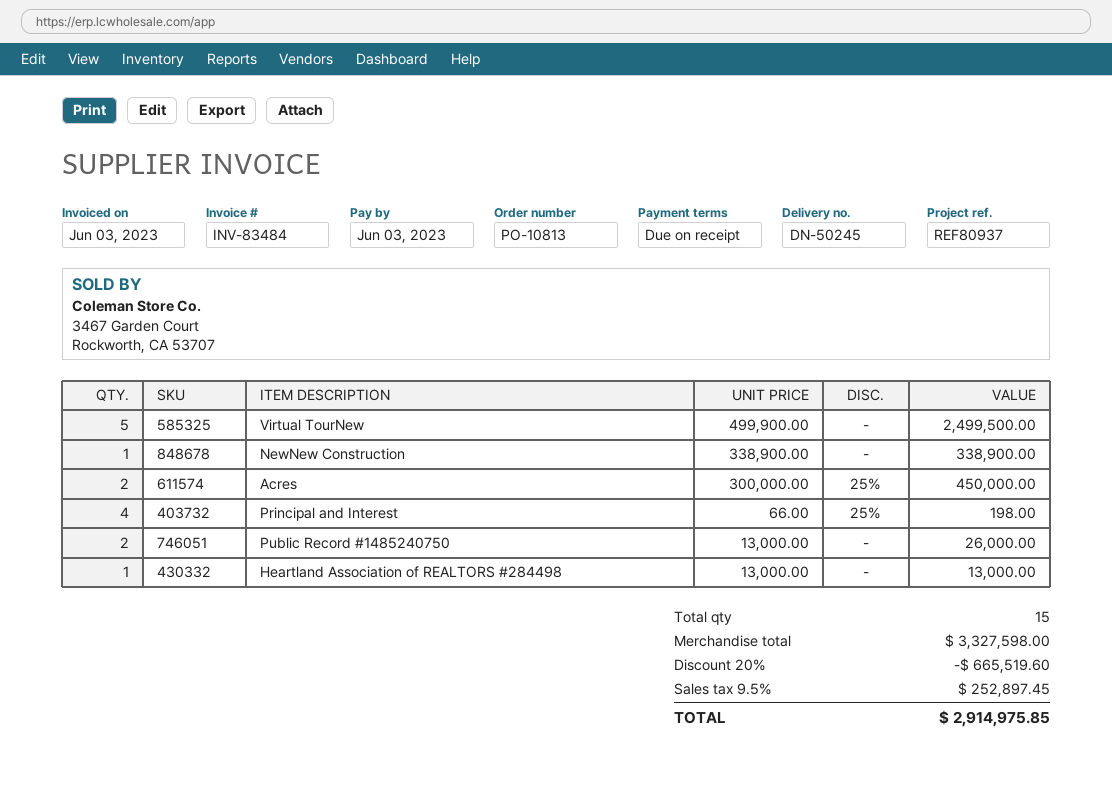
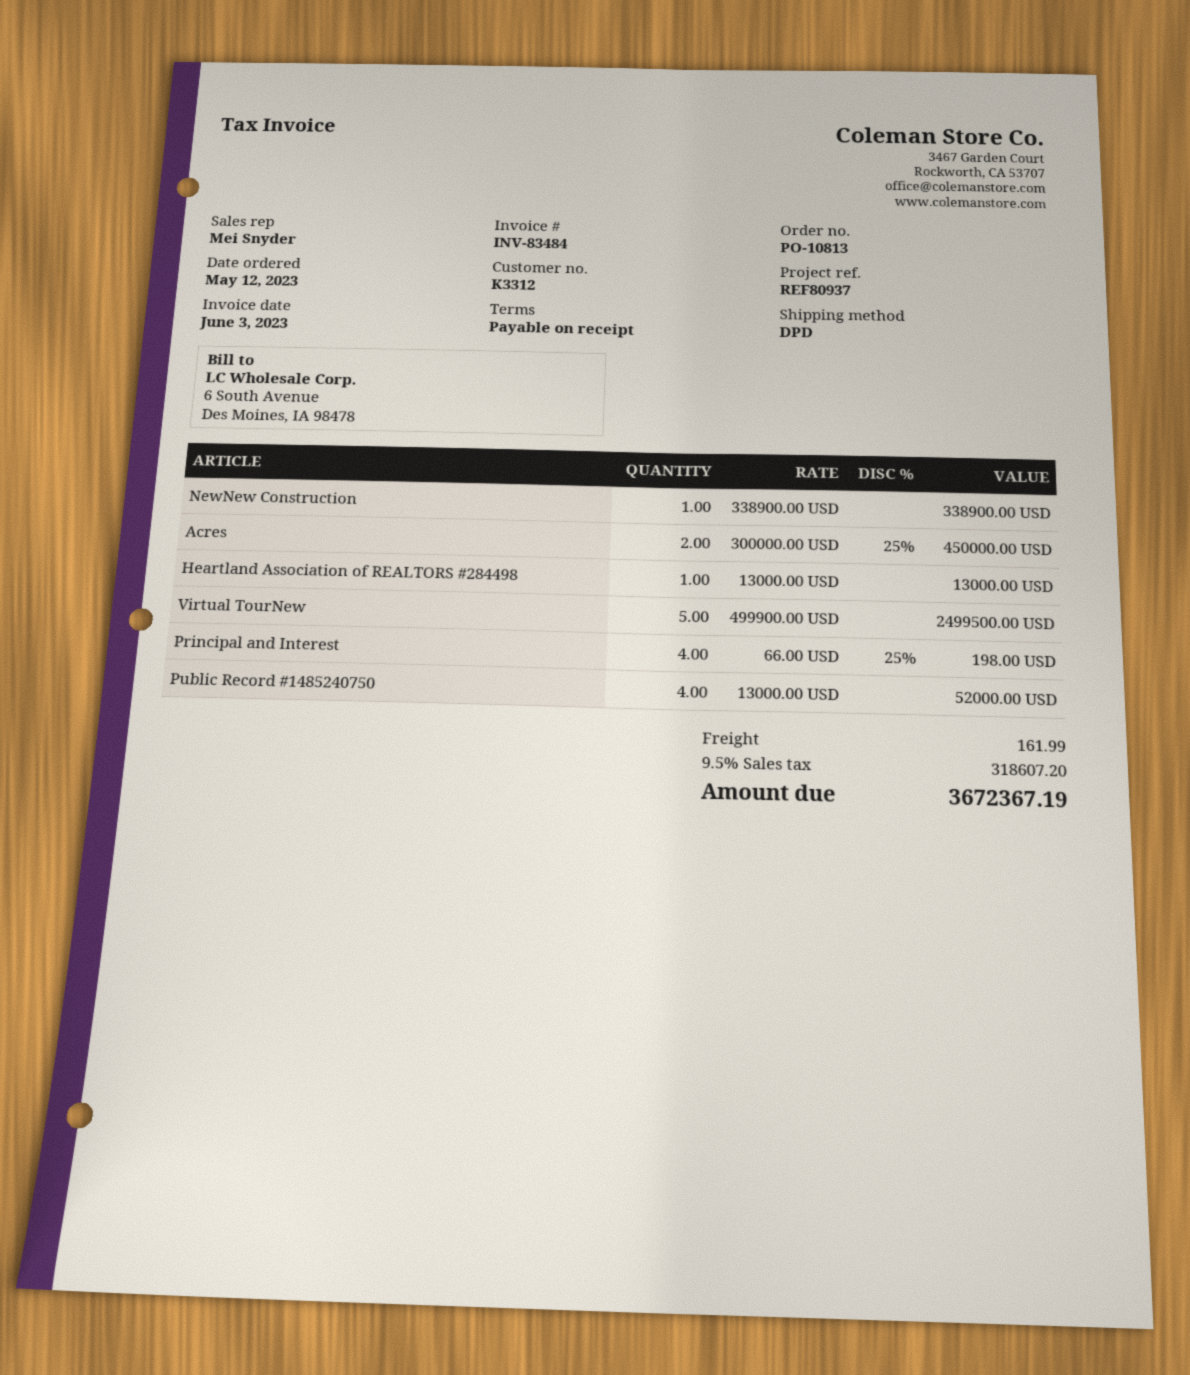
Public Record #1485240750: 2 x 13000.00 = 26000.00 -> 4 x 13000.00 = 52000.00
discount: 20% = 665519.60 -> none
shipping: none -> 161.99
tax: 9.5% = 252897.45 -> 9.5% = 318607.20
total: 2914975.85 -> 3672367.19

